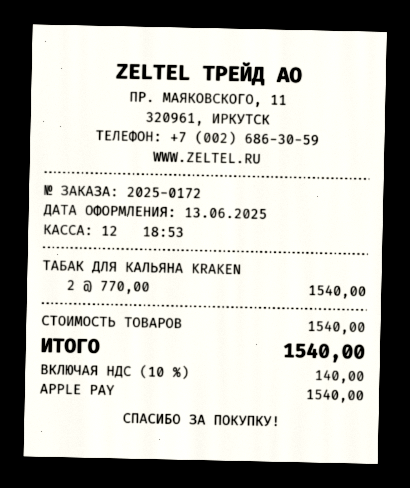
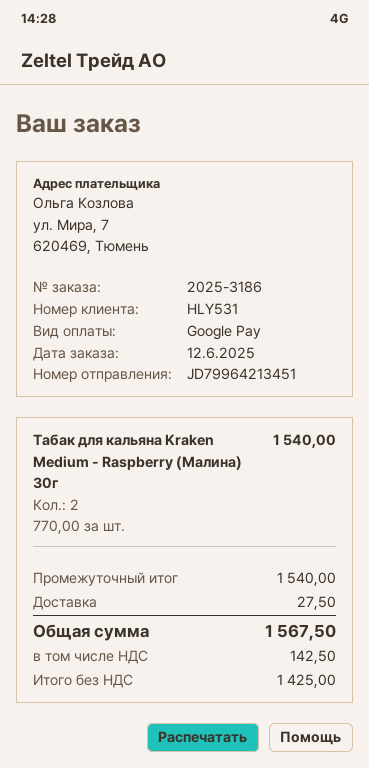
order number: 2025-0172 -> 2025-3186
order date: 2025-06-13 -> 2025-06-12
payment method: Apple Pay -> Google Pay
shipping: none -> 27.50
tax: 140.00 -> 142.50
total: 1540.00 -> 1567.50

